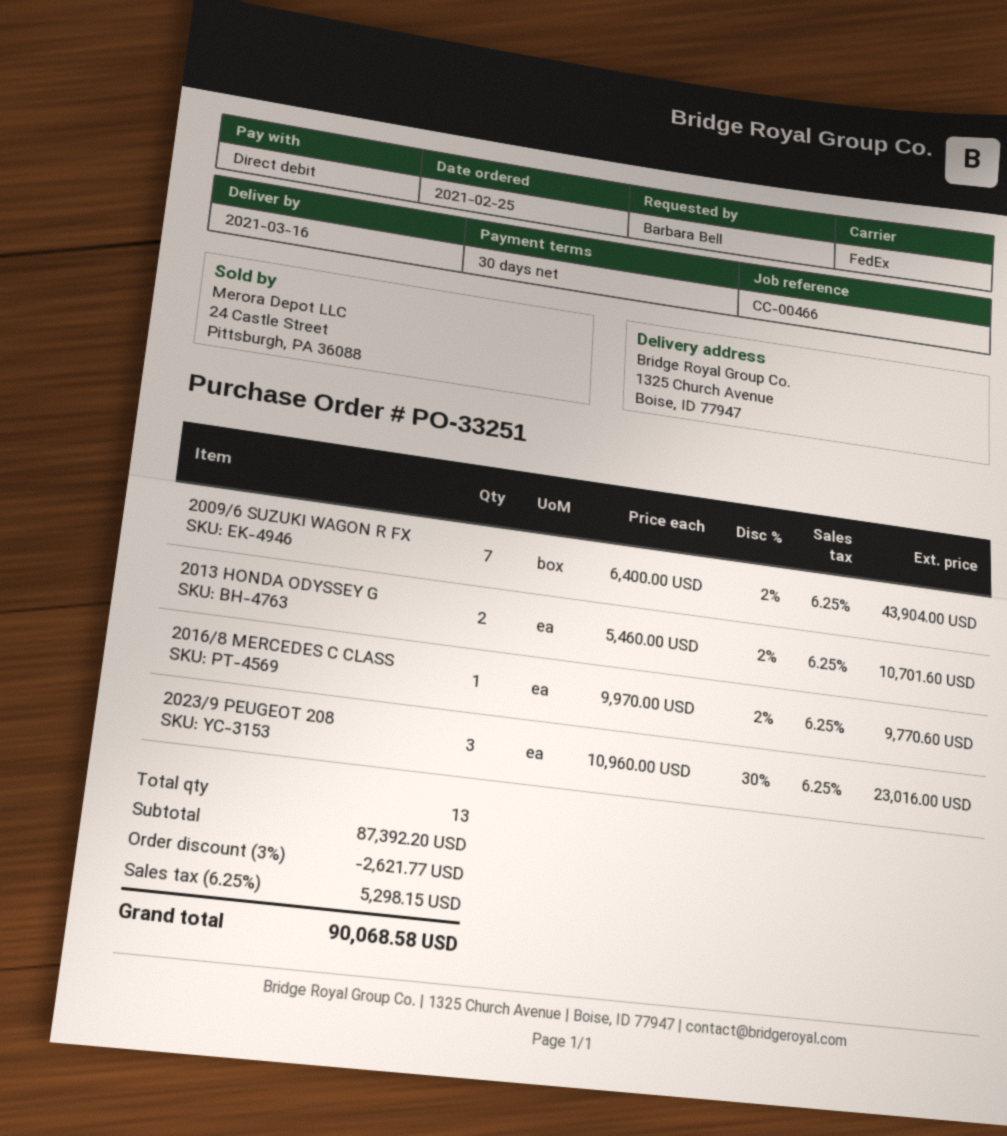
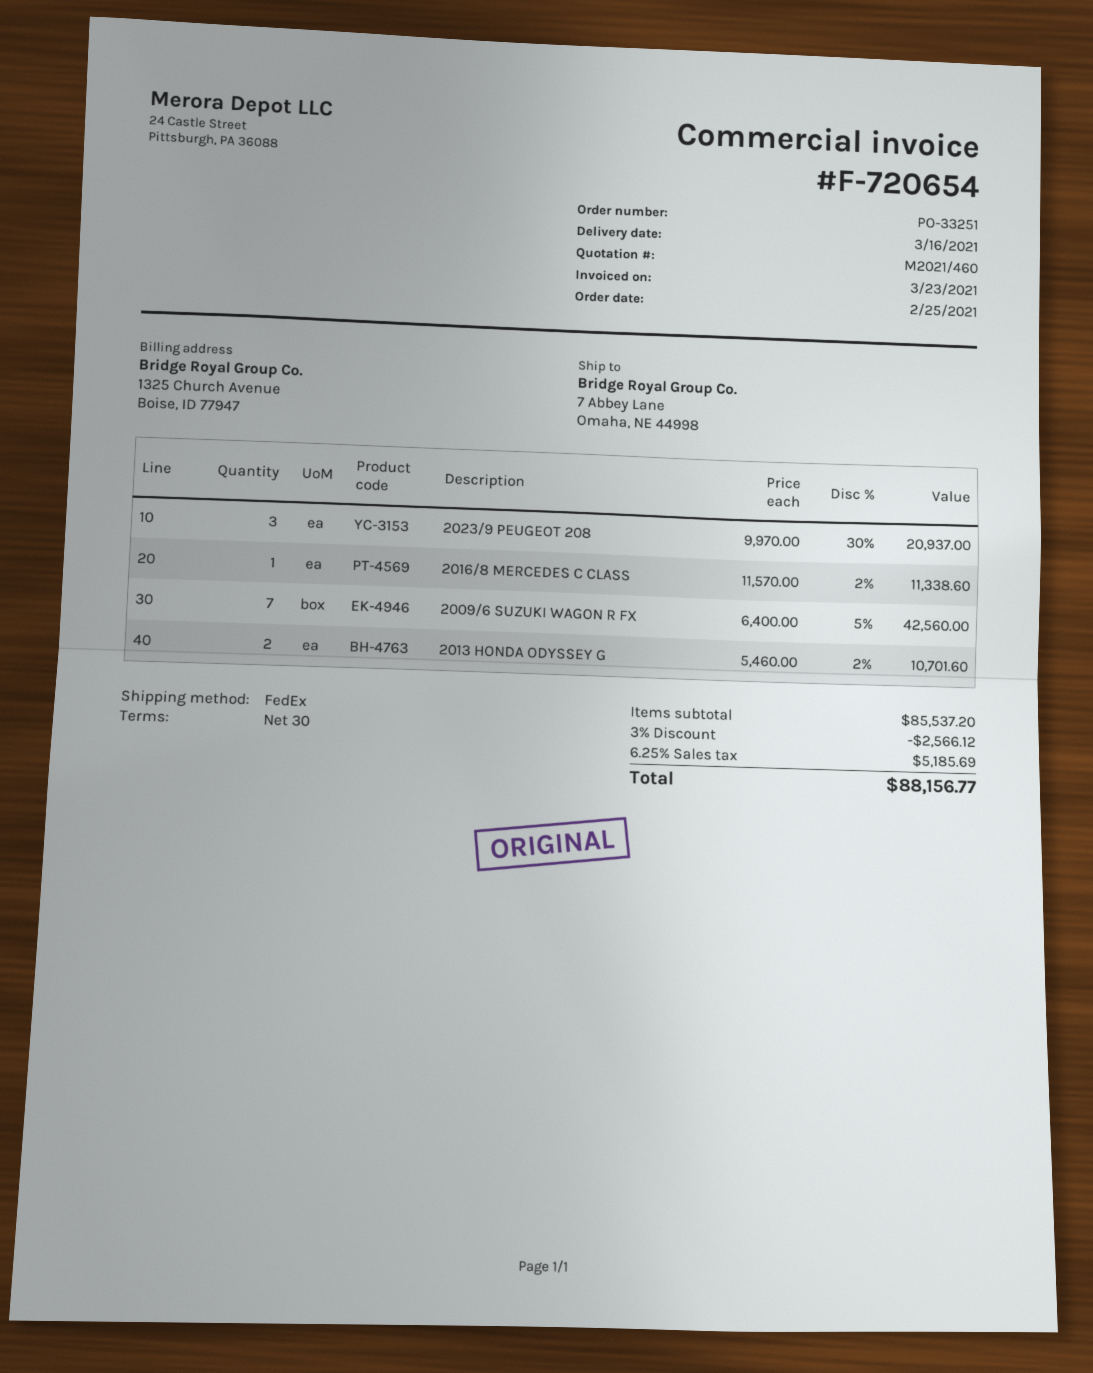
ship to: 1325 Church Avenue, Boise, ID 77947 -> 7 Abbey Lane, Omaha, NE 44998
2009/6 SUZUKI WAGON R FX: 7 x 6400.00 - 2% = 43904.00 -> 7 x 6400.00 - 5% = 42560.00
2016/8 MERCEDES C CLASS: 1 x 9970.00 - 2% = 9770.60 -> 1 x 11570.00 - 2% = 11338.60
2023/9 PEUGEOT 208: 3 x 10960.00 - 30% = 23016.00 -> 3 x 9970.00 - 30% = 20937.00
subtotal: 87392.20 -> 85537.20
discount: 3% = 2621.77 -> 3% = 2566.12
tax: 6.25% = 5298.15 -> 6.25% = 5185.69
total: 90068.58 -> 88156.77

